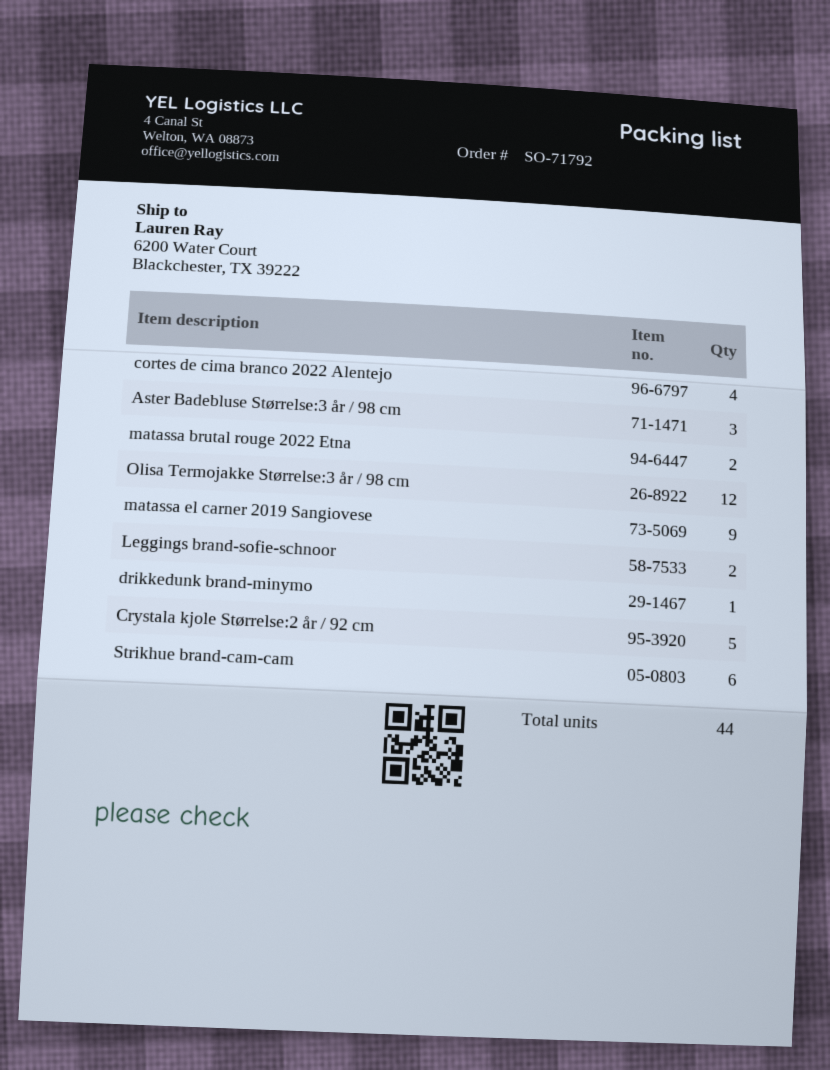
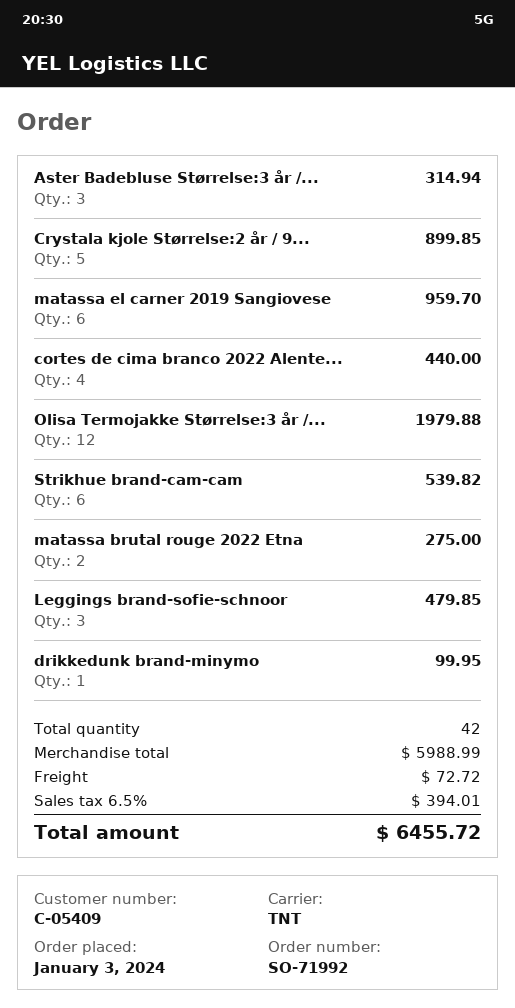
order number: SO-71792 -> SO-71992
matassa el carner 2019 Sangiovese: 9 -> 6
Leggings brand-sofie-schnoor: 2 -> 3
total quantity: 44 -> 42

